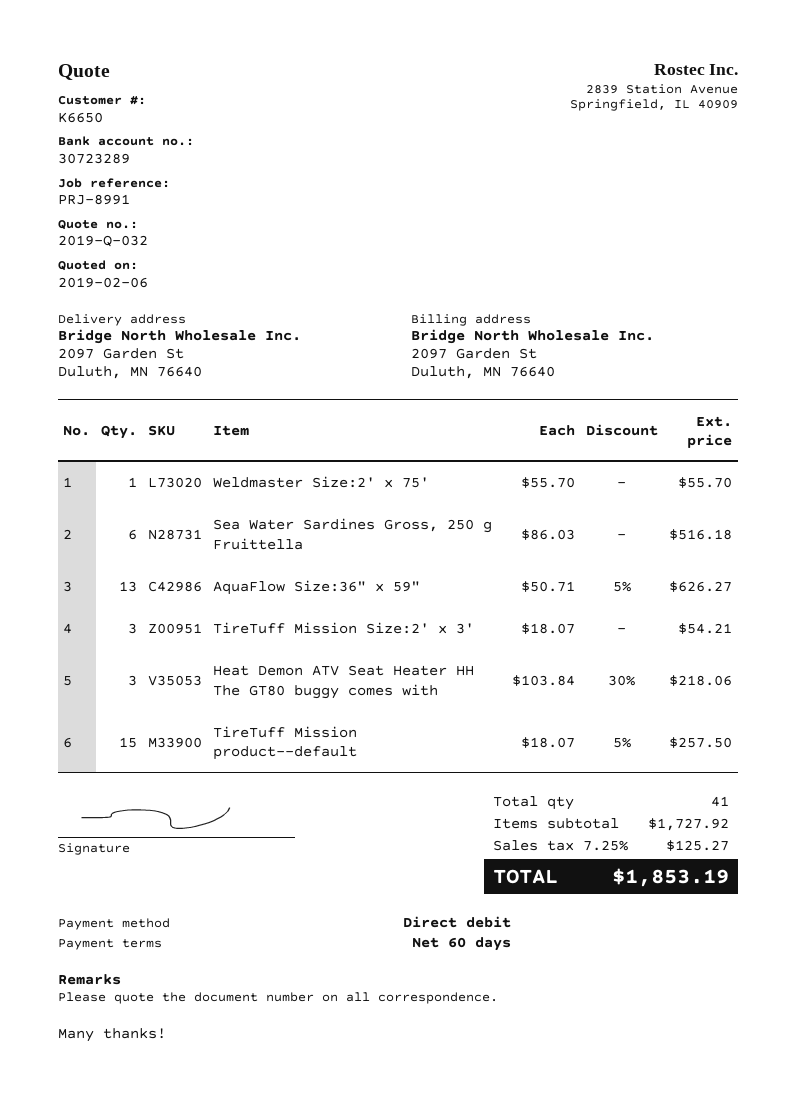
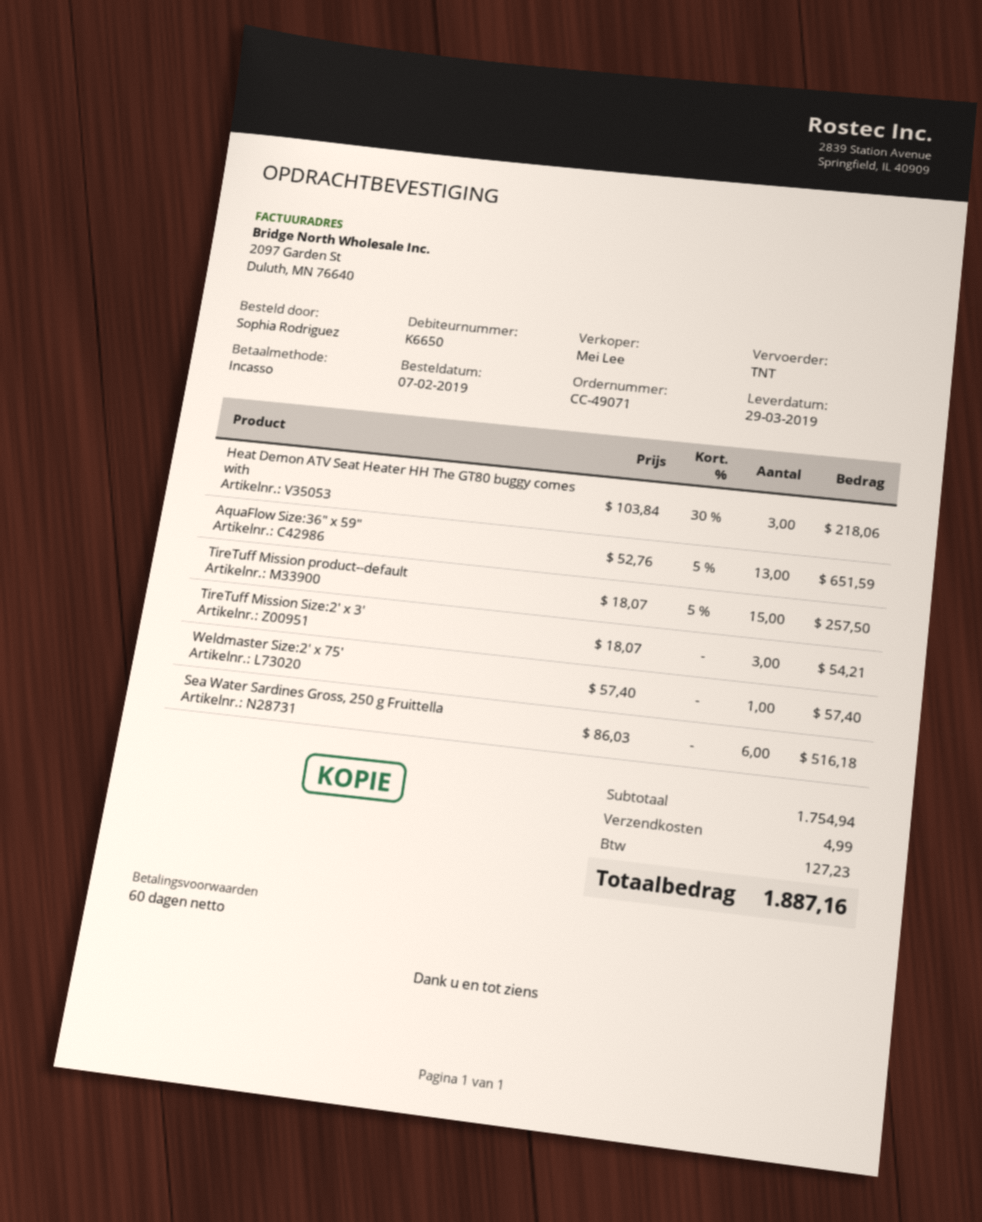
Weldmaster Size:2' x 75': 1 x 55.70 = 55.70 -> 1 x 57.40 = 57.40
AquaFlow Size:36" x 59": 13 x 50.71 - 5% = 626.27 -> 13 x 52.76 - 5% = 651.59
subtotal: 1727.92 -> 1754.94
shipping: none -> 4.99
tax: 125.27 -> 127.23
total: 1853.19 -> 1887.16

